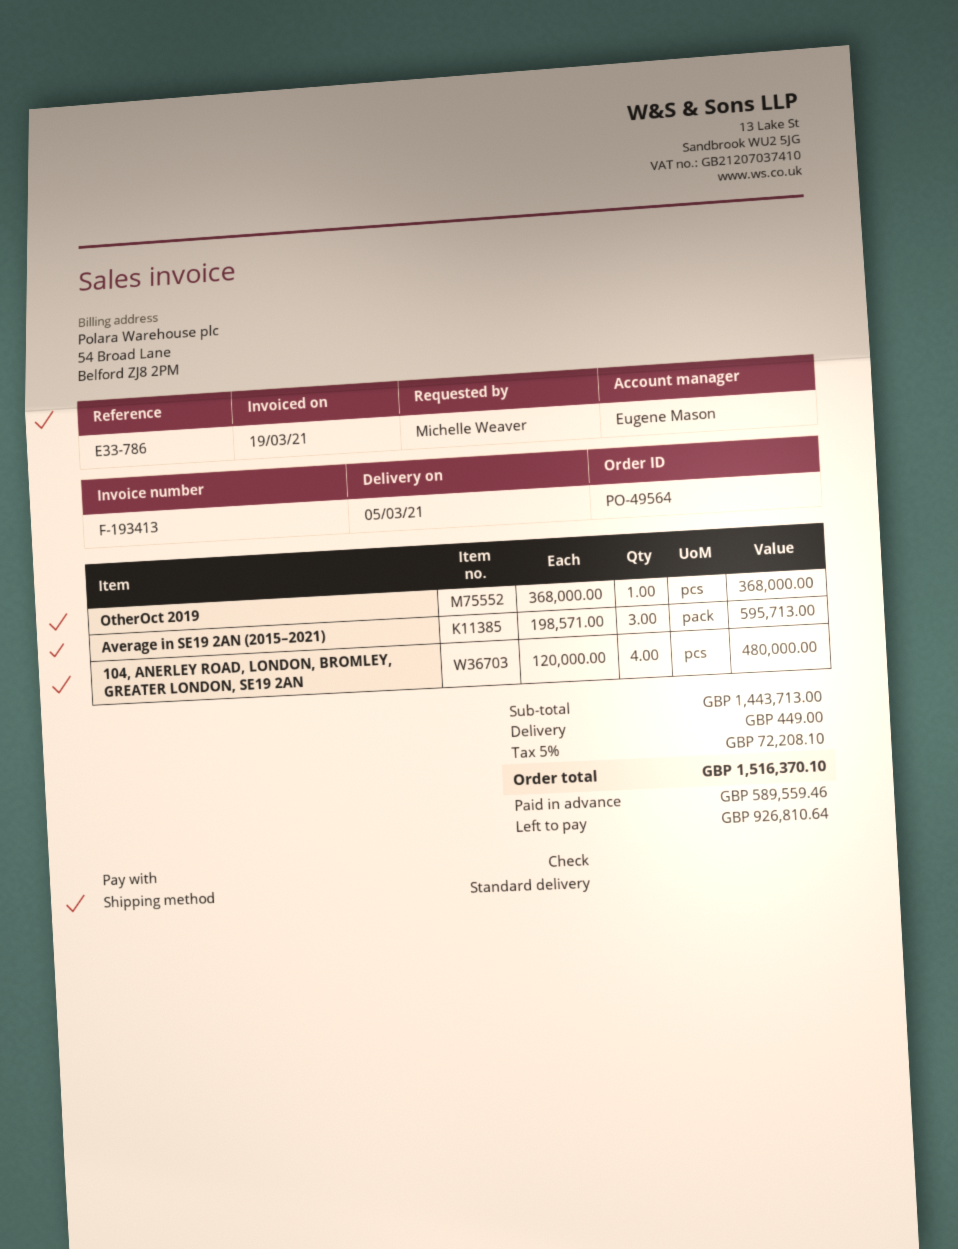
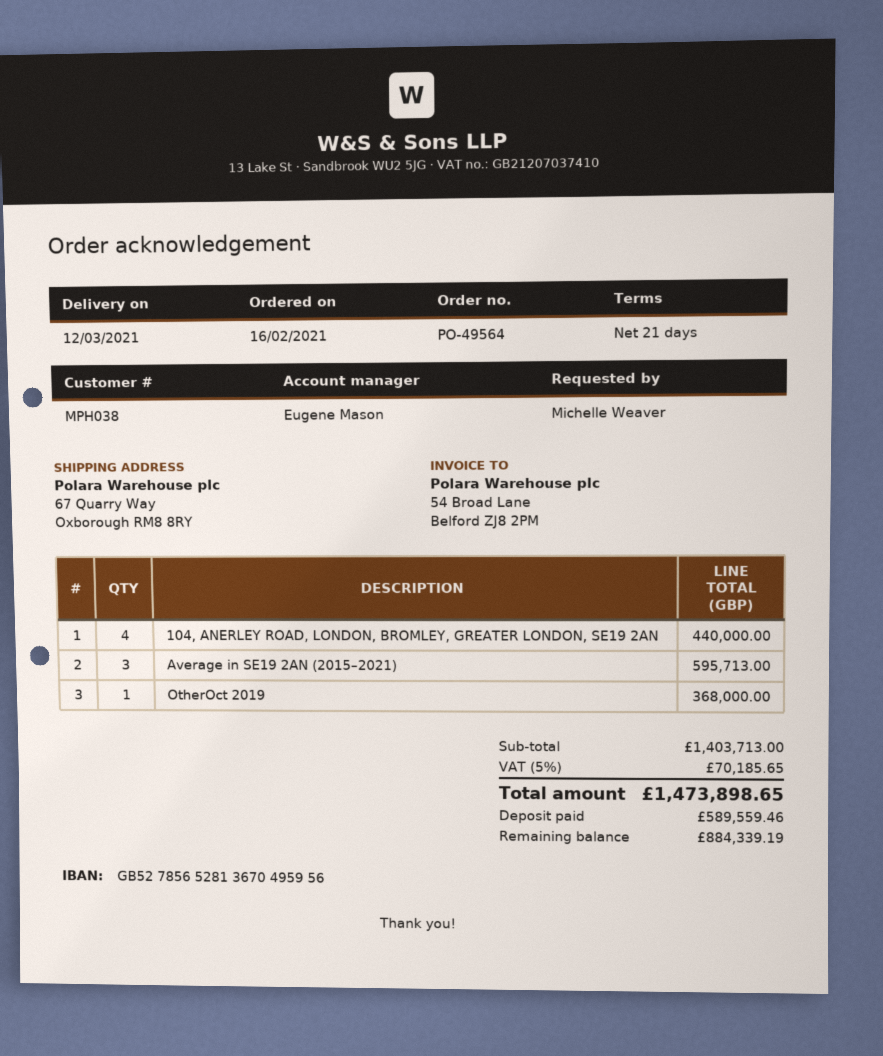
delivery date: 2021-03-05 -> 2021-03-12
104, ANERLEY ROAD, LONDON, BROMLEY, GREATER LONDON, SE19 2AN: 4 for 480000.00 -> 4 for 440000.00
subtotal: 1443713.00 -> 1403713.00
shipping: 449.00 -> none
tax: 5% = 72208.10 -> 5% = 70185.65
total: 1516370.10 -> 1473898.65
balance: 926810.64 -> 884339.19

